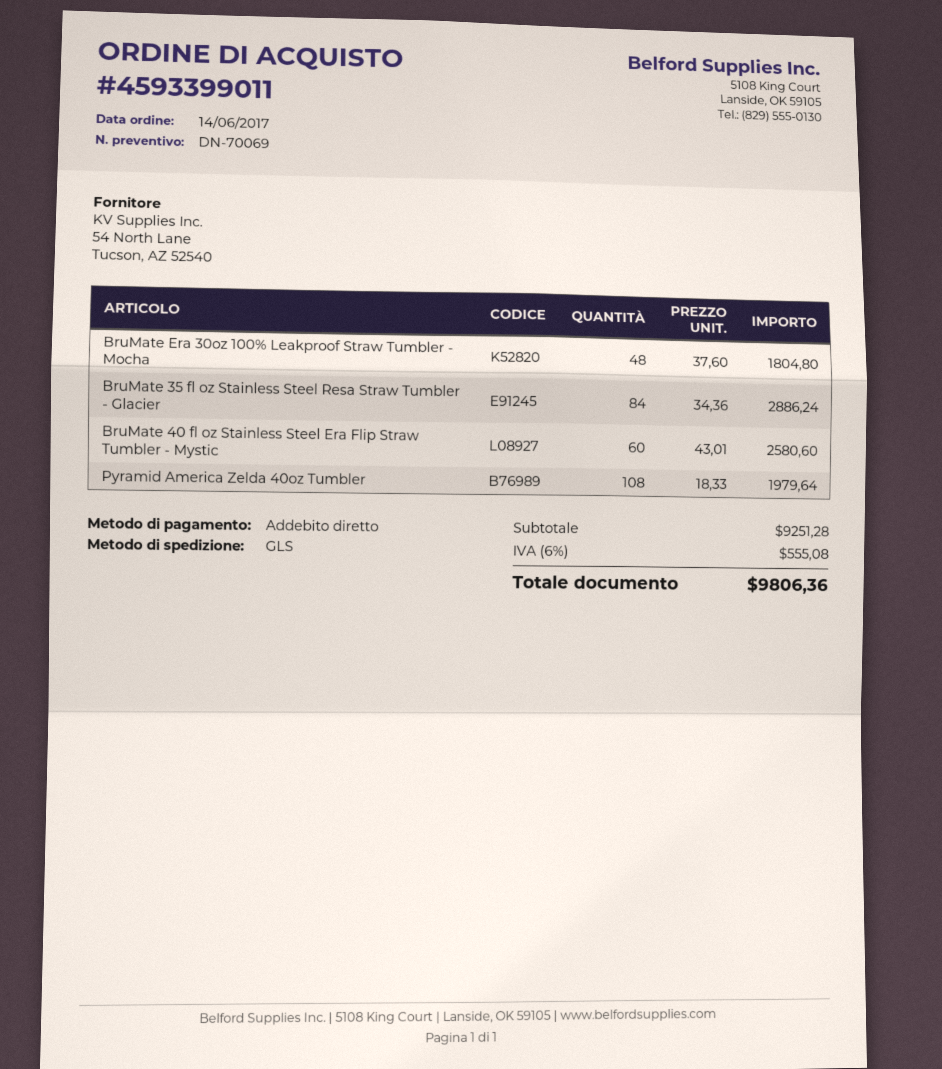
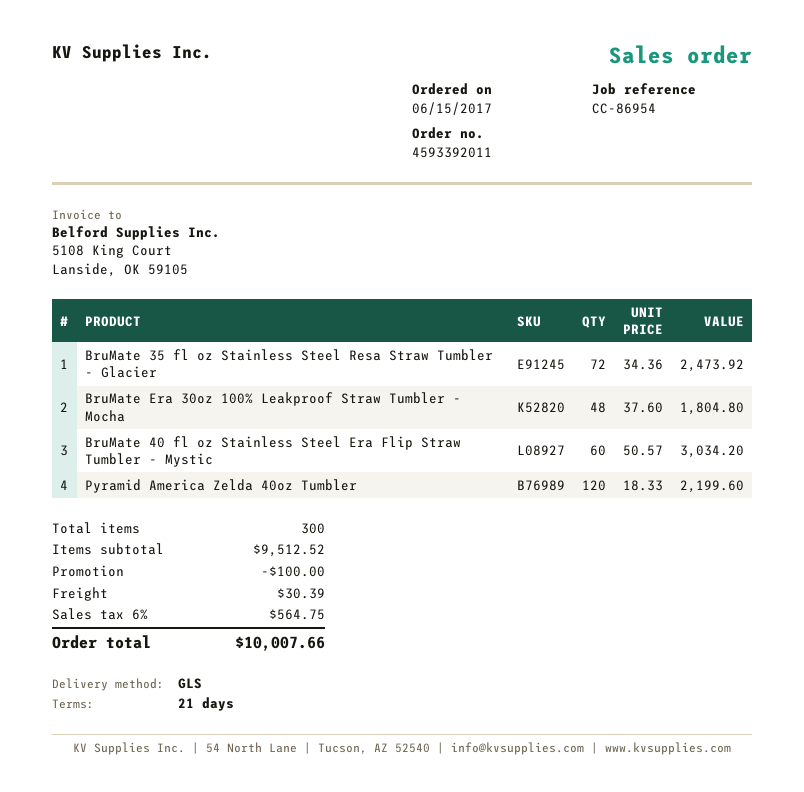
order number: 4593399011 -> 4593392011
order date: 2017-06-14 -> 2017-06-15
BruMate 35 fl oz Stainless Steel Resa Straw Tumbler - Glacier: 84 x 34.36 = 2886.24 -> 72 x 34.36 = 2473.92
BruMate 40 fl oz Stainless Steel Era Flip Straw Tumbler - Mystic: 60 x 43.01 = 2580.60 -> 60 x 50.57 = 3034.20
Pyramid America Zelda 40oz Tumbler: 108 x 18.33 = 1979.64 -> 120 x 18.33 = 2199.60
subtotal: 9251.28 -> 9512.52
discount: none -> 100.00
shipping: none -> 30.39
tax: 6% = 555.08 -> 6% = 564.75
total: 9806.36 -> 10007.66

